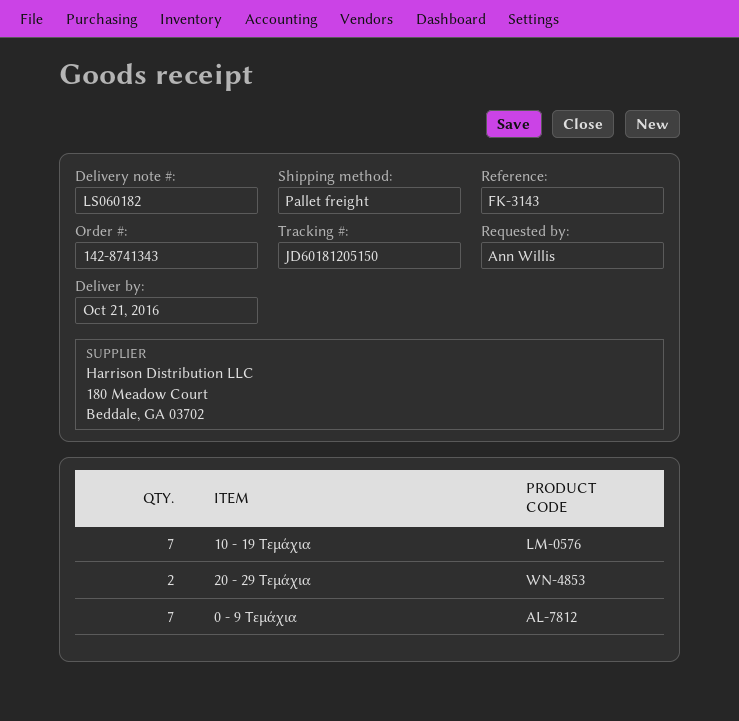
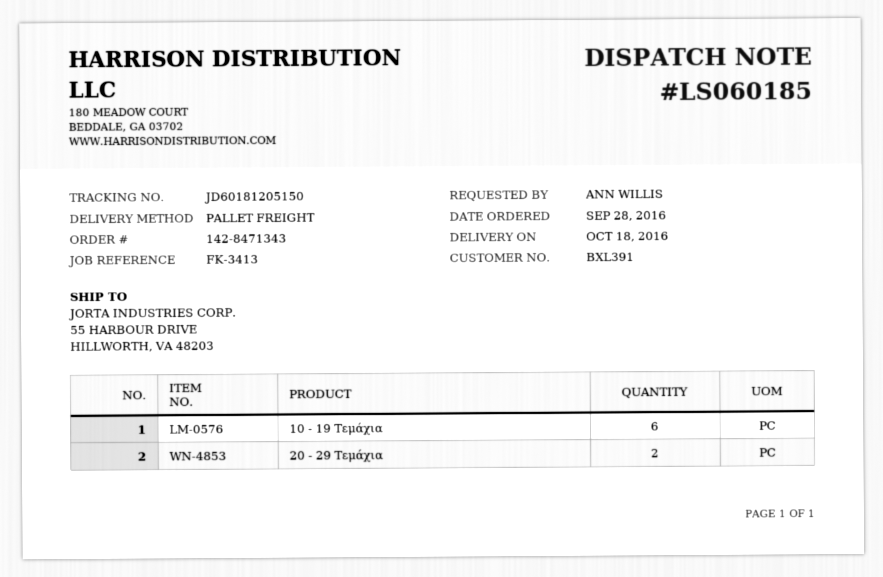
order number: 142-8741343 -> 142-8471343
delivery note number: LS060182 -> LS060185
delivery date: 2016-10-21 -> 2016-10-18
reference: FK-3143 -> FK-3413
10 - 19 Τεμάχια: 7 -> 6
0 - 9 Τεμάχια: 7 -> none

